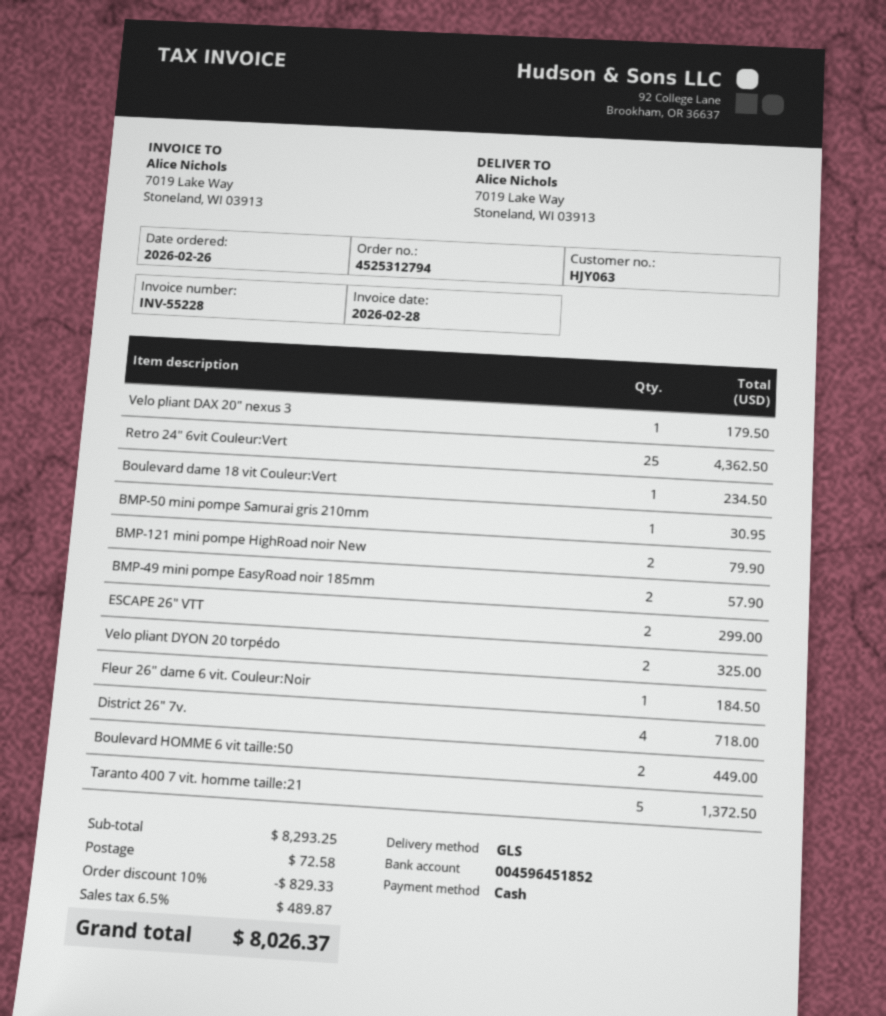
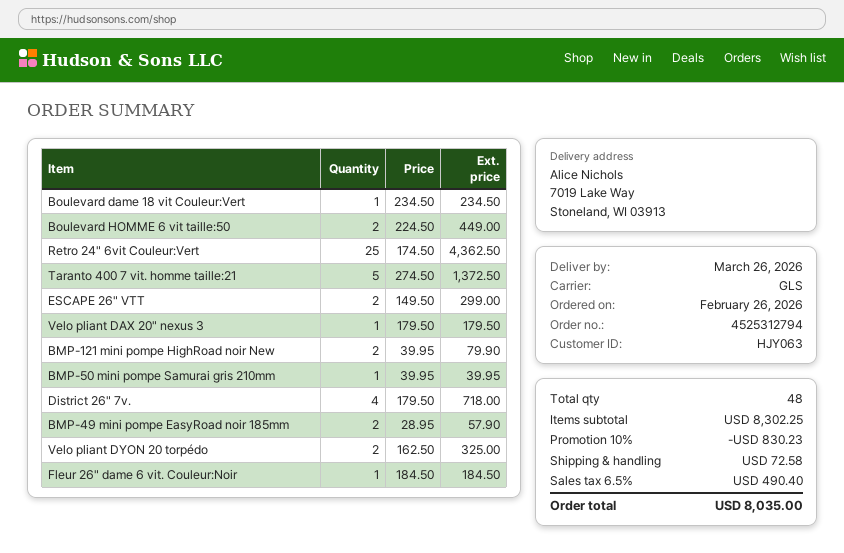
BMP-50 mini pompe Samurai gris 210mm: 1 for 30.95 -> 1 for 39.95
subtotal: 8293.25 -> 8302.25
discount: 10% = 829.33 -> 10% = 830.23
tax: 6.5% = 489.87 -> 6.5% = 490.40
total: 8026.37 -> 8035.00

